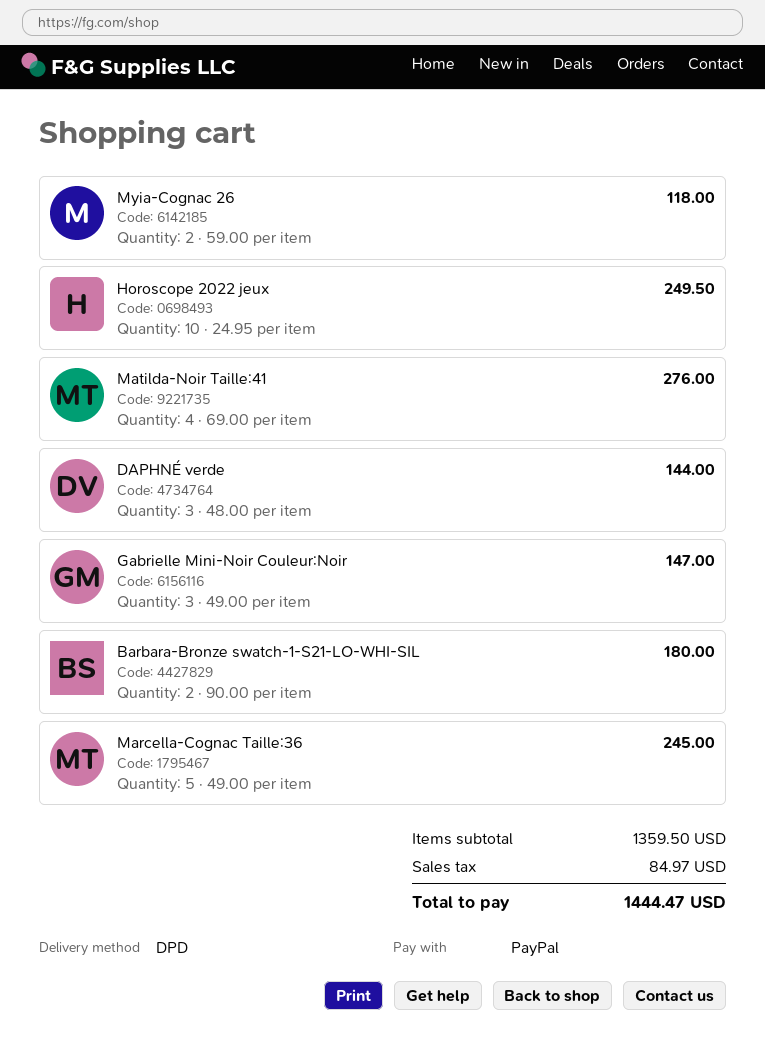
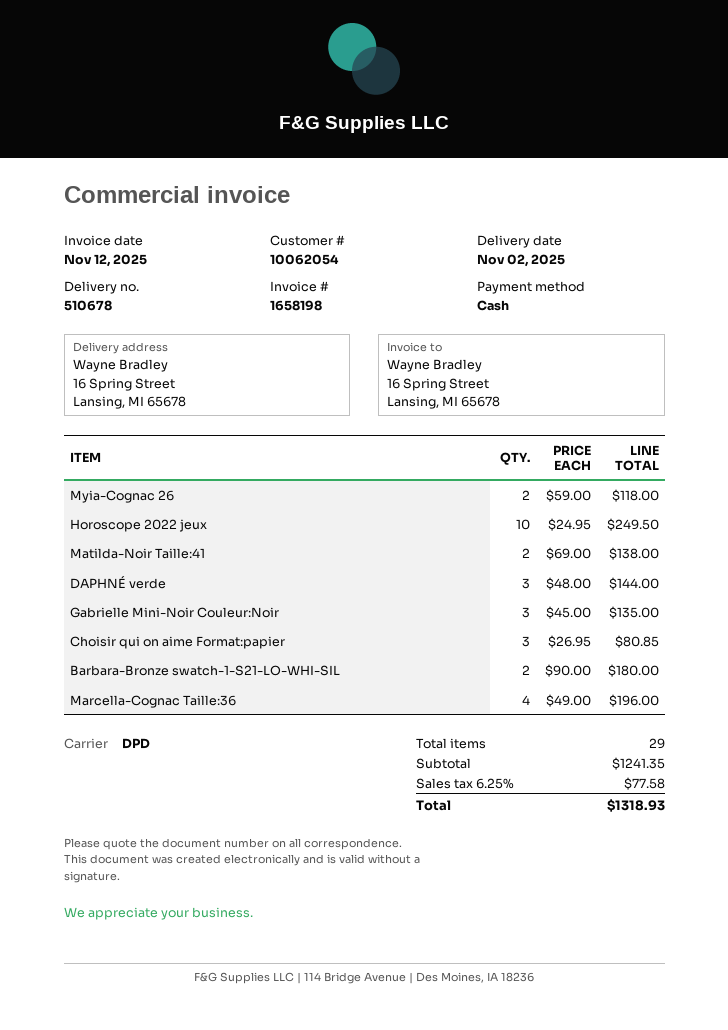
payment method: PayPal -> cash
Matilda-Noir Taille:41: 4 x 69.00 = 276.00 -> 2 x 69.00 = 138.00
Gabrielle Mini-Noir Couleur:Noir: 3 x 49.00 = 147.00 -> 3 x 45.00 = 135.00
Marcella-Cognac Taille:36: 5 x 49.00 = 245.00 -> 4 x 49.00 = 196.00
Choisir qui on aime Format:papier: none -> 3 x 26.95 = 80.85
subtotal: 1359.50 -> 1241.35
tax: 84.97 -> 77.58
total: 1444.47 -> 1318.93

